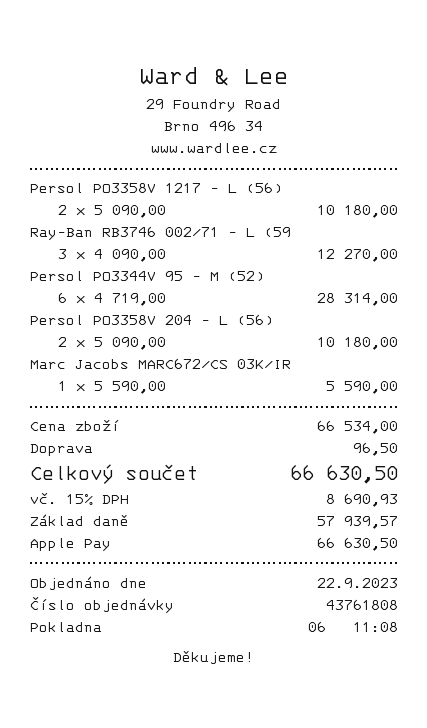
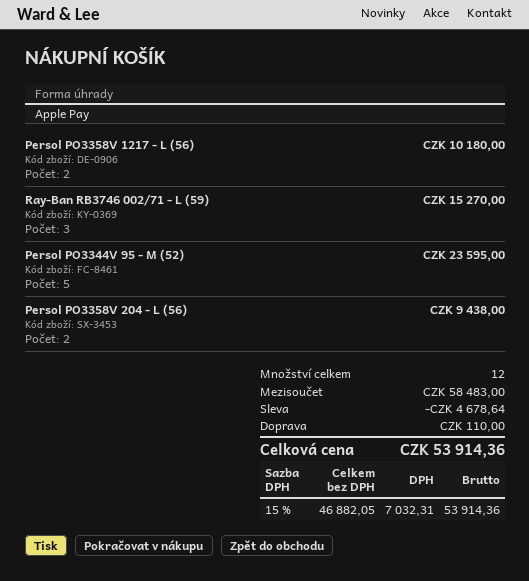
Ray-Ban RB3746 002/71 - L (59: 3 for 12270.00 -> 3 for 15270.00
Persol PO3344V 95 - M (52): 6 for 28314.00 -> 5 for 23595.00
Persol PO3358V 204 - L (56): 2 for 10180.00 -> 2 for 9438.00
Marc Jacobs MARC672/CS 03K/IR: 1 for 5590.00 -> none
subtotal: 66534.00 -> 58483.00
discount: none -> 4678.64
shipping: 96.50 -> 110.00
net: 57939.57 -> 46882.05
tax: 15% = 8690.93 -> 15% = 7032.31
total: 66630.50 -> 53914.36

